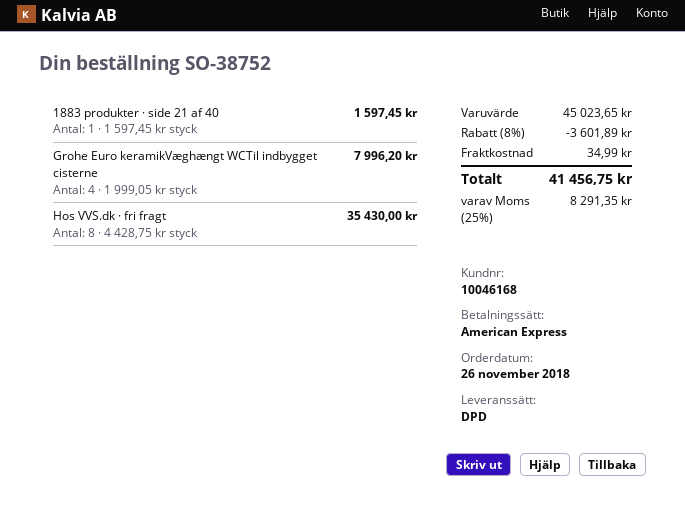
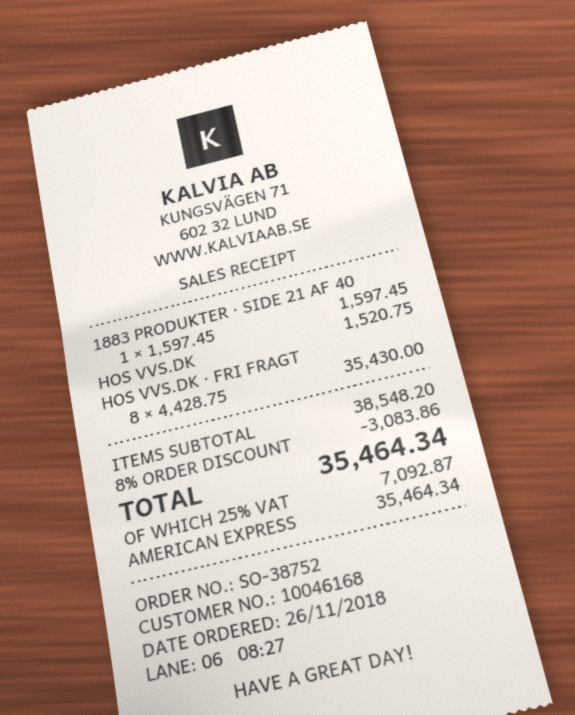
Grohe Euro keramikVæghængt WCTil indbygget cisterne: 4 x 1999.05 = 7996.20 -> none
HOS VVS.DK: none -> 1 x 1520.75 = 1520.75
subtotal: 45023.65 -> 38548.20
discount: 8% = 3601.89 -> 8% = 3083.86
shipping: 34.99 -> none
tax: 25% = 8291.35 -> 25% = 7092.87
total: 41456.75 -> 35464.34

